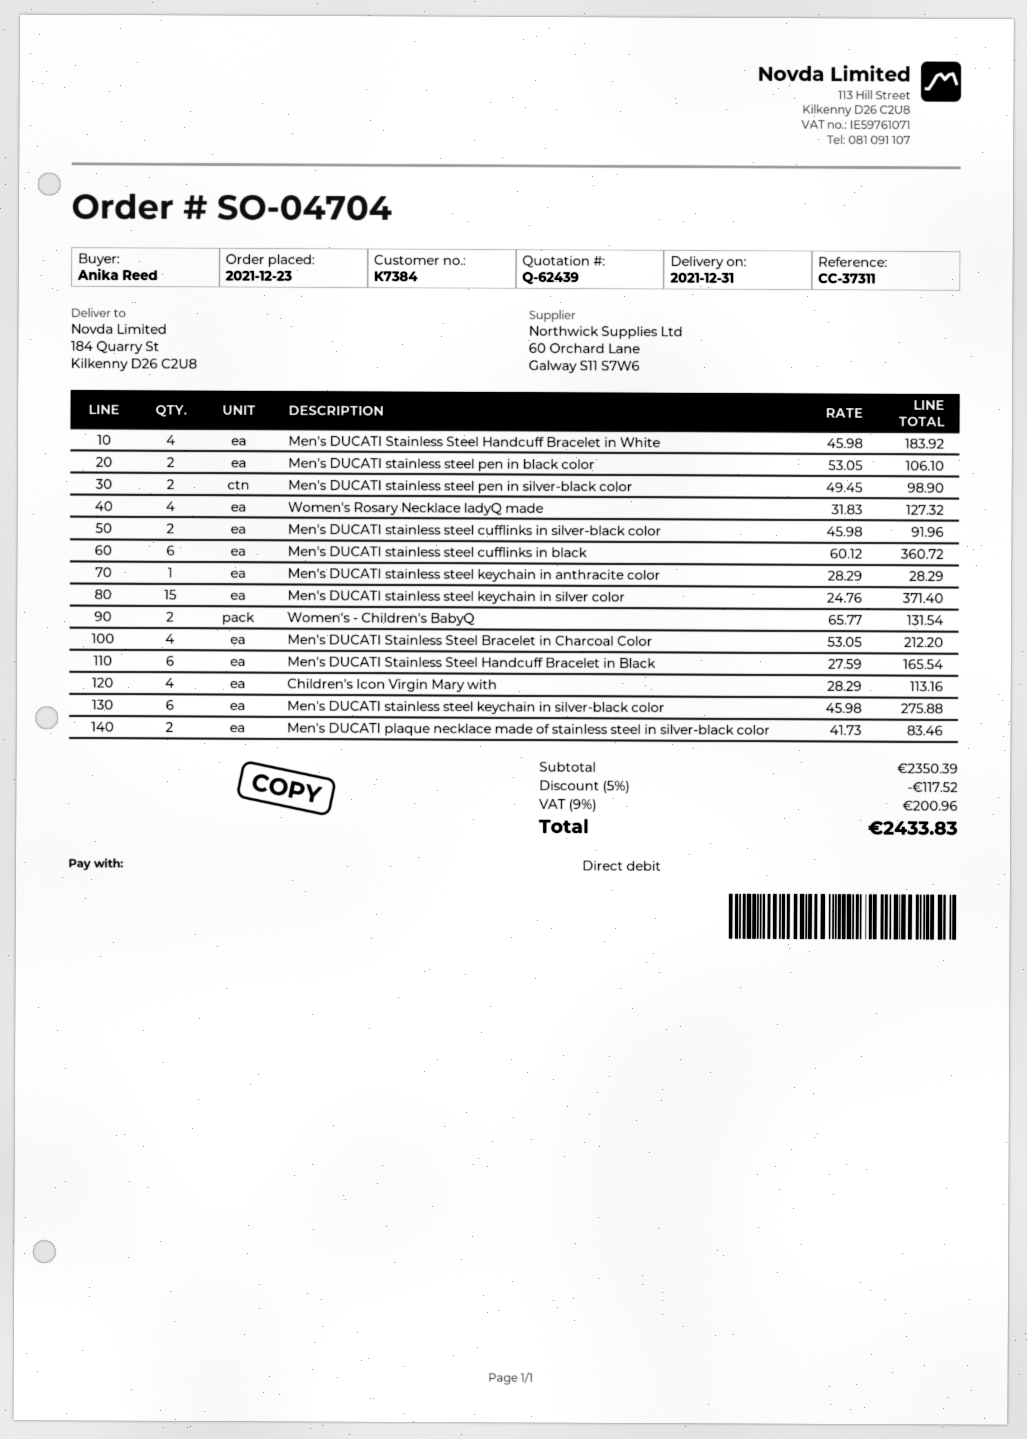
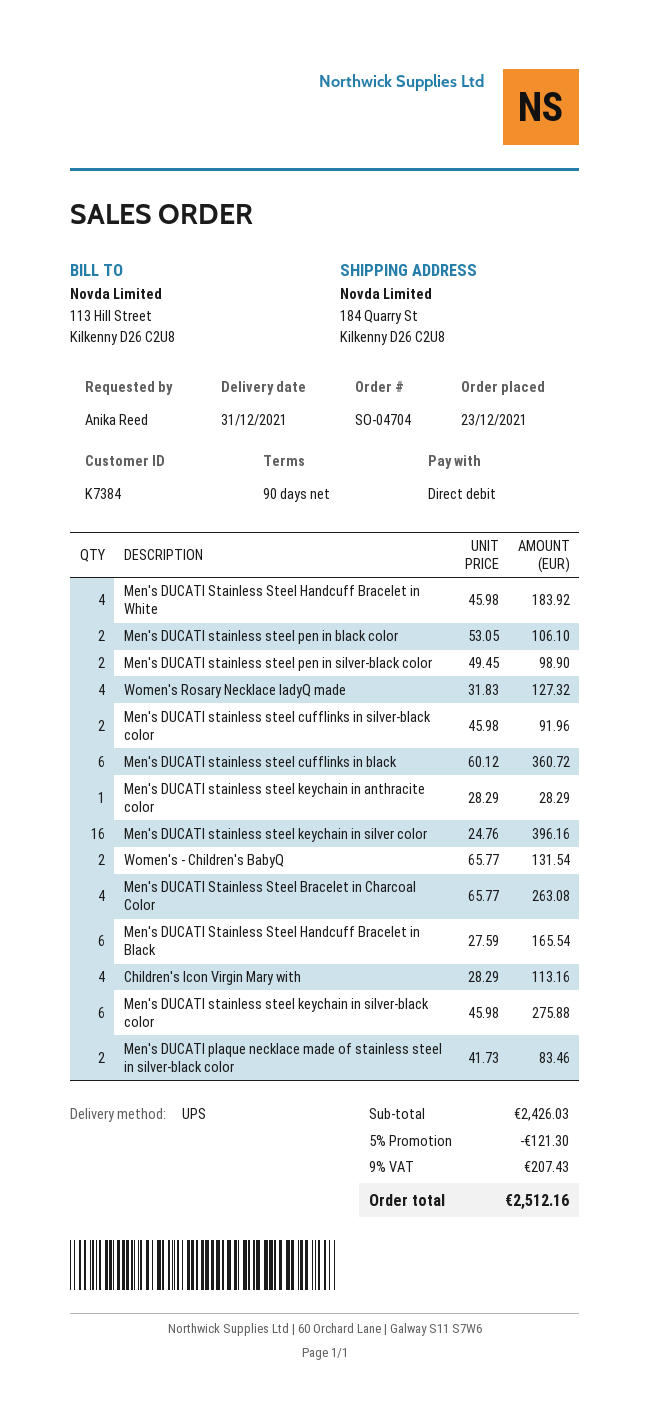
Men's DUCATI stainless steel keychain in silver color: 15 x 24.76 = 371.40 -> 16 x 24.76 = 396.16
Men's DUCATI Stainless Steel Bracelet in Charcoal Color: 4 x 53.05 = 212.20 -> 4 x 65.77 = 263.08
subtotal: 2350.39 -> 2426.03
discount: 5% = 117.52 -> 5% = 121.30
tax: 9% = 200.96 -> 9% = 207.43
total: 2433.83 -> 2512.16

